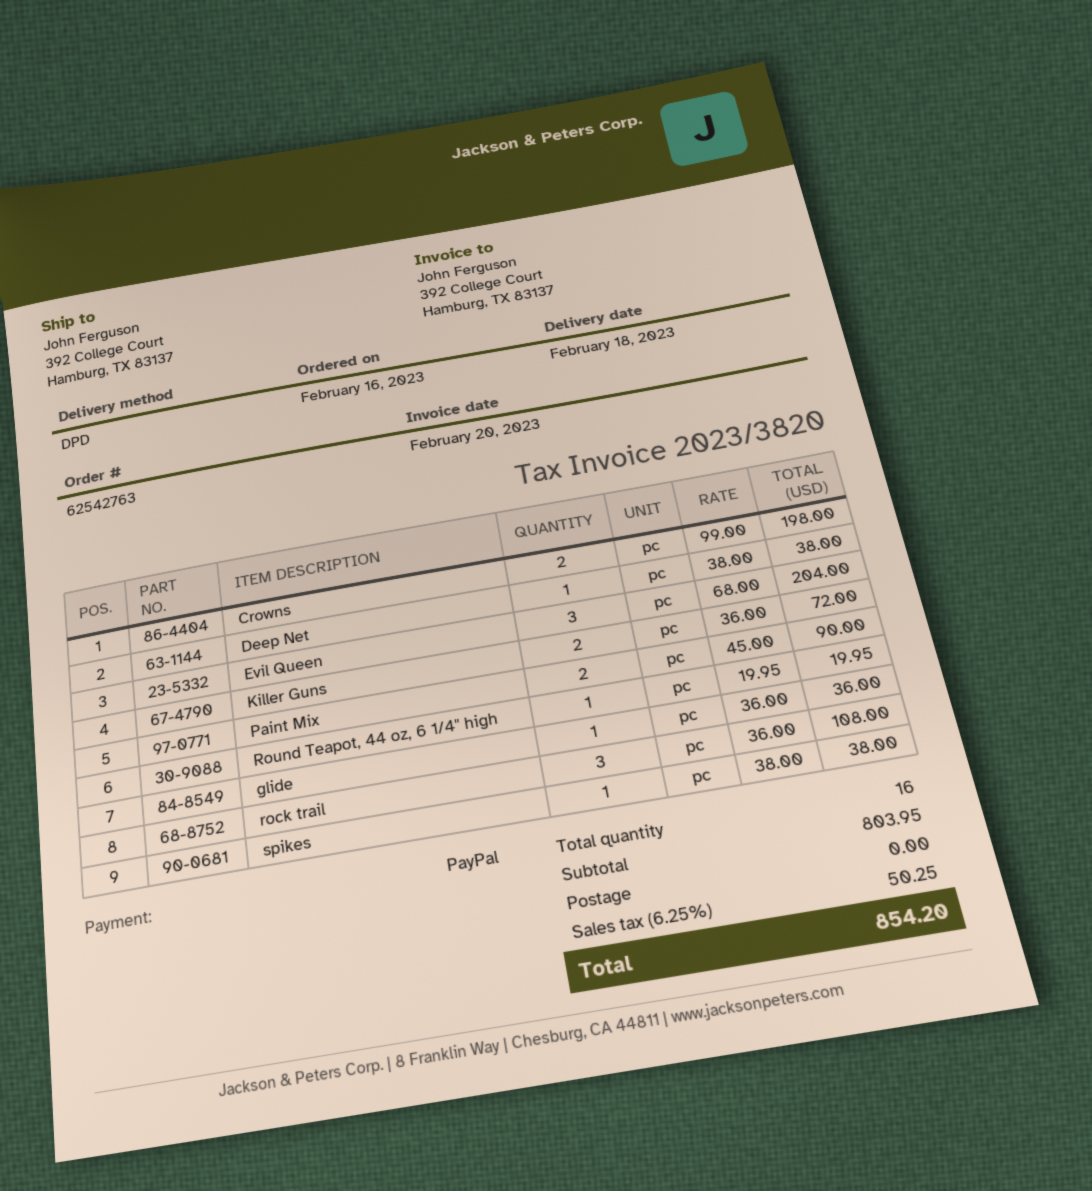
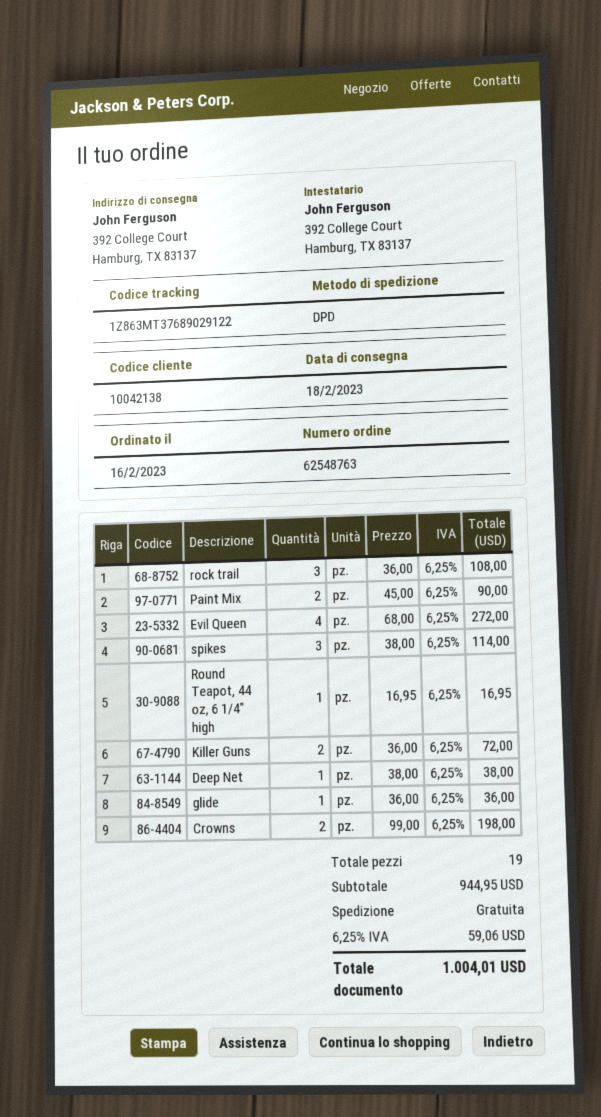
order number: 62542763 -> 62548763
Evil Queen: 3 x 68.00 = 204.00 -> 4 x 68.00 = 272.00
Round Teapot, 44 oz, 6 1/4" high: 1 x 19.95 = 19.95 -> 1 x 16.95 = 16.95
spikes: 1 x 38.00 = 38.00 -> 3 x 38.00 = 114.00
total quantity: 16 -> 19
subtotal: 803.95 -> 944.95
tax: 6.25% = 50.25 -> 6.25% = 59.06
total: 854.20 -> 1004.01

